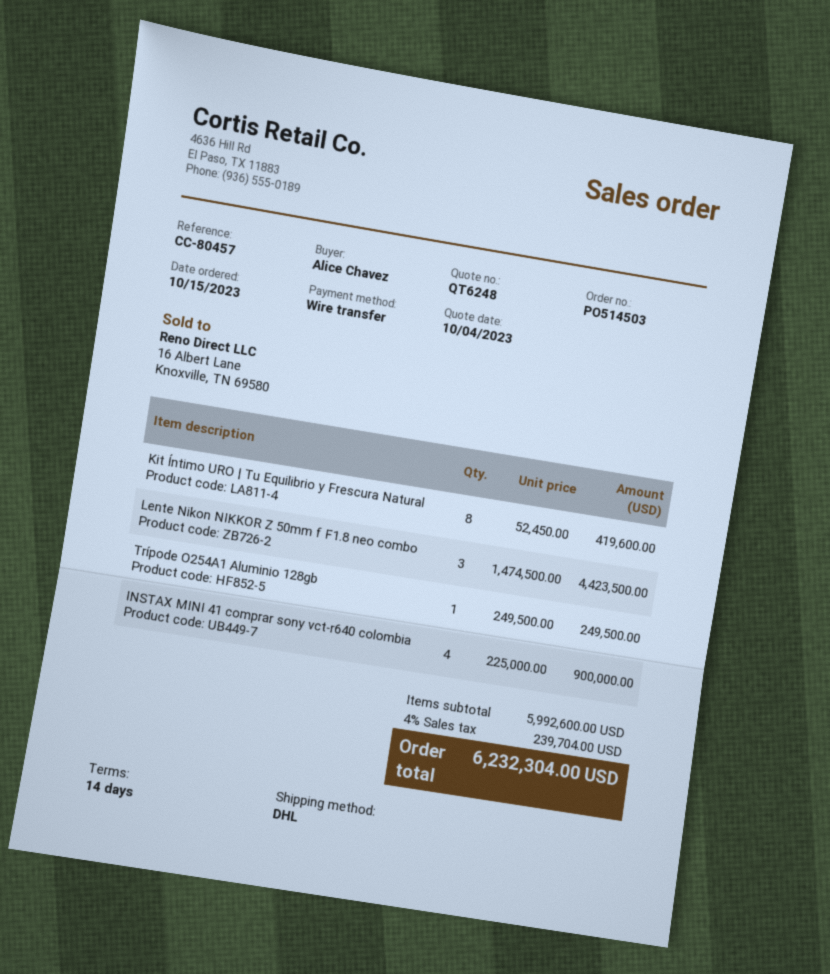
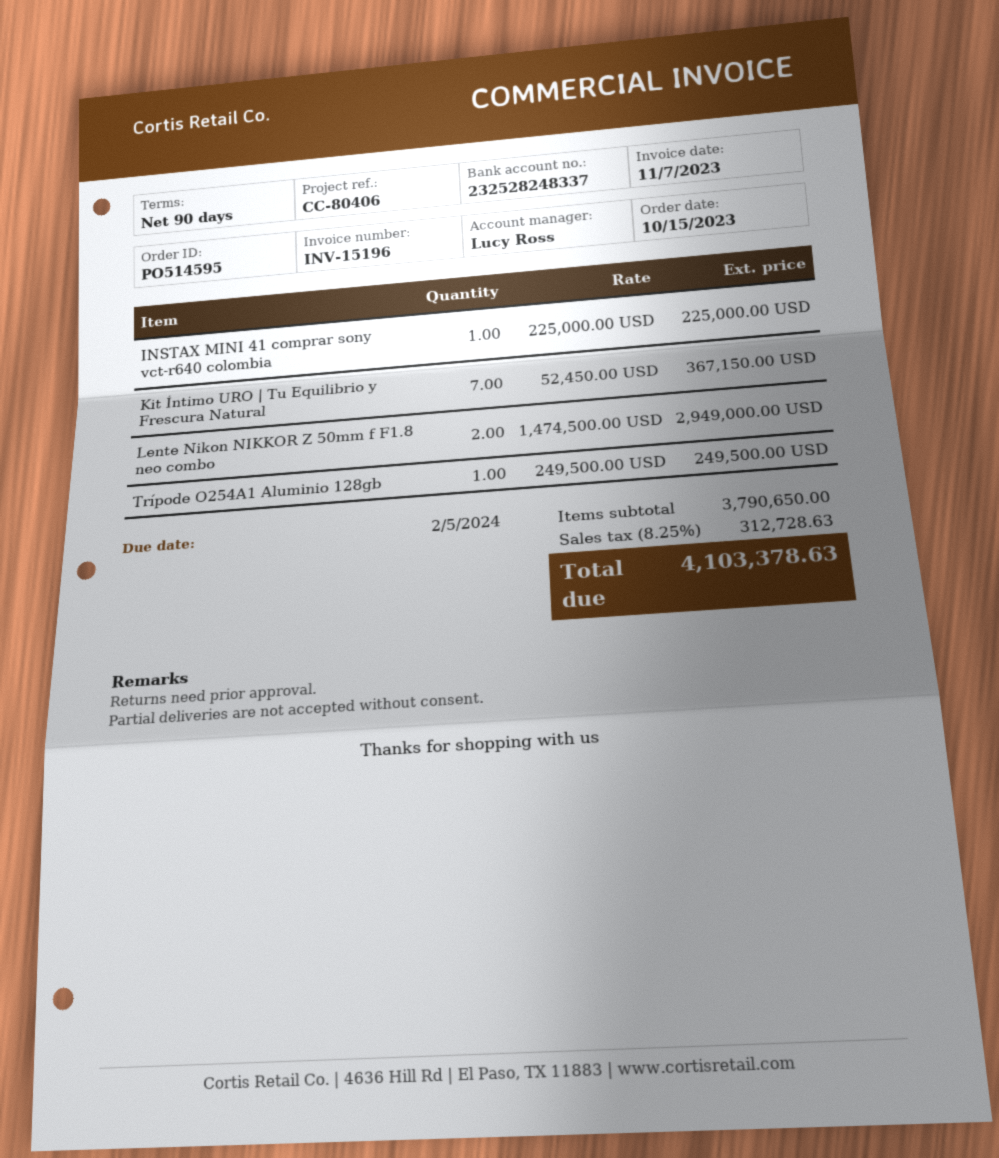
order number: PO514503 -> PO514595
payment terms: 14 days -> 90 days
reference: CC-80457 -> CC-80406
Kit Íntimo URO | Tu Equilibrio y Frescura Natural: 8 x 52450.00 = 419600.00 -> 7 x 52450.00 = 367150.00
Lente Nikon NIKKOR Z 50mm f F1.8 neo combo: 3 x 1474500.00 = 4423500.00 -> 2 x 1474500.00 = 2949000.00
INSTAX MINI 41 comprar sony vct-r640 colombia: 4 x 225000.00 = 900000.00 -> 1 x 225000.00 = 225000.00
subtotal: 5992600.00 -> 3790650.00
tax: 4% = 239704.00 -> 8.25% = 312728.63
total: 6232304.00 -> 4103378.63

